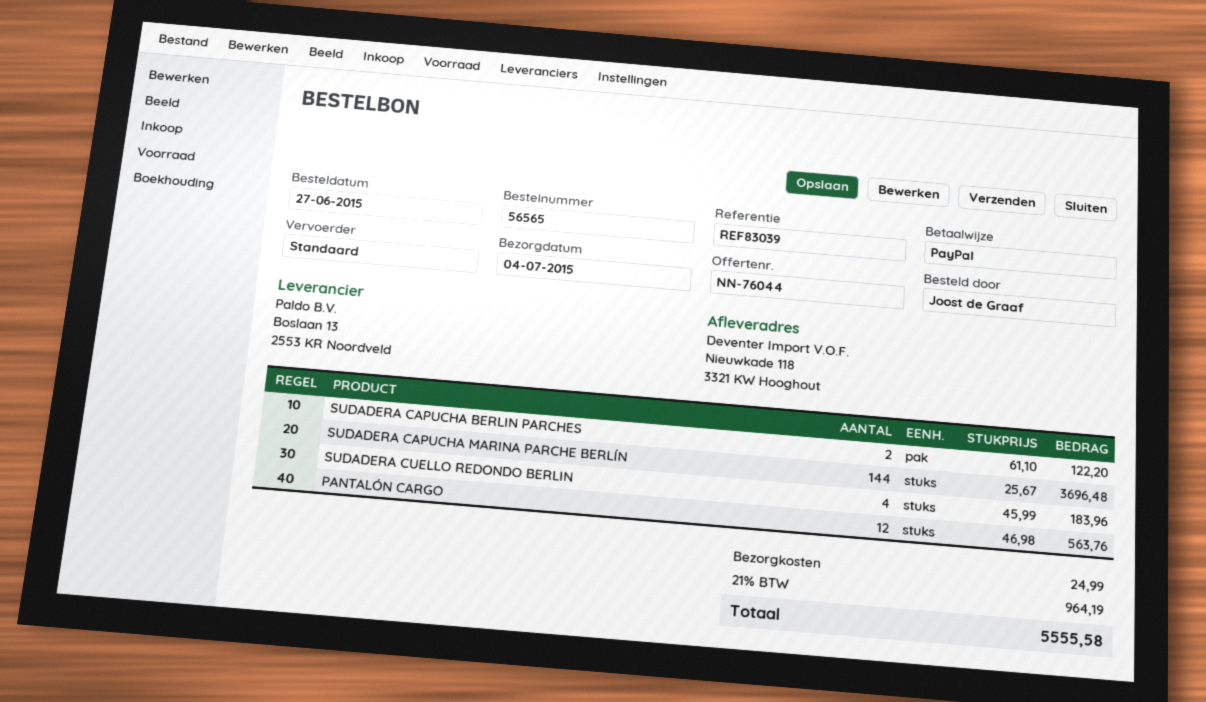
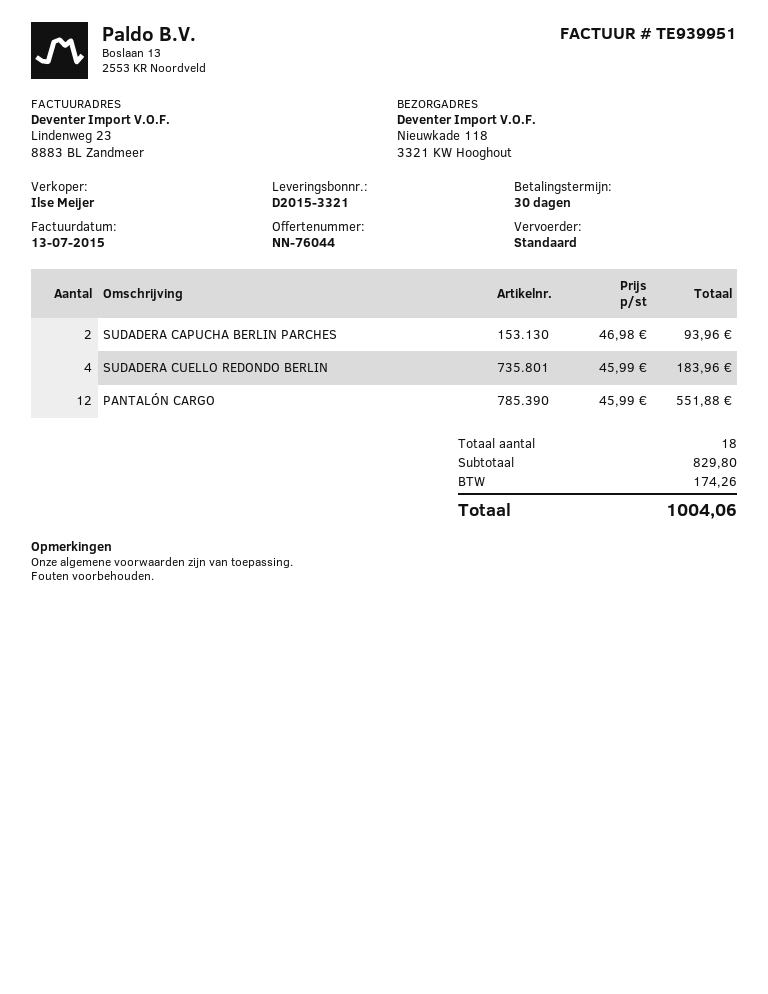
SUDADERA CAPUCHA BERLIN PARCHES: 2 x 61.10 = 122.20 -> 2 x 46.98 = 93.96
SUDADERA CAPUCHA MARINA PARCHE BERLÍN: 144 x 25.67 = 3696.48 -> none
PANTALÓN CARGO: 12 x 46.98 = 563.76 -> 12 x 45.99 = 551.88
shipping: 24.99 -> none
tax: 964.19 -> 174.26
total: 5555.58 -> 1004.06

